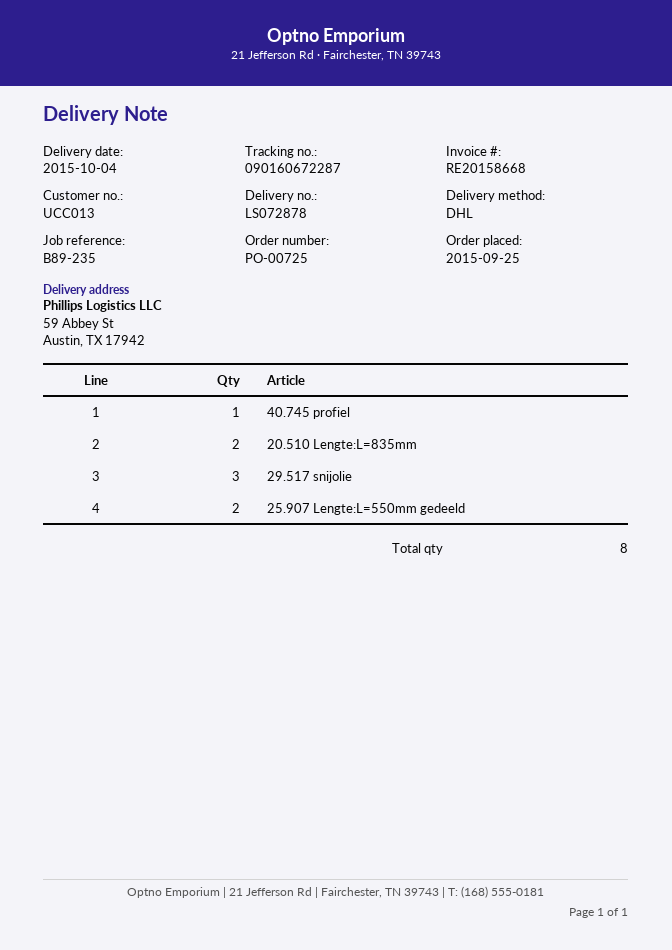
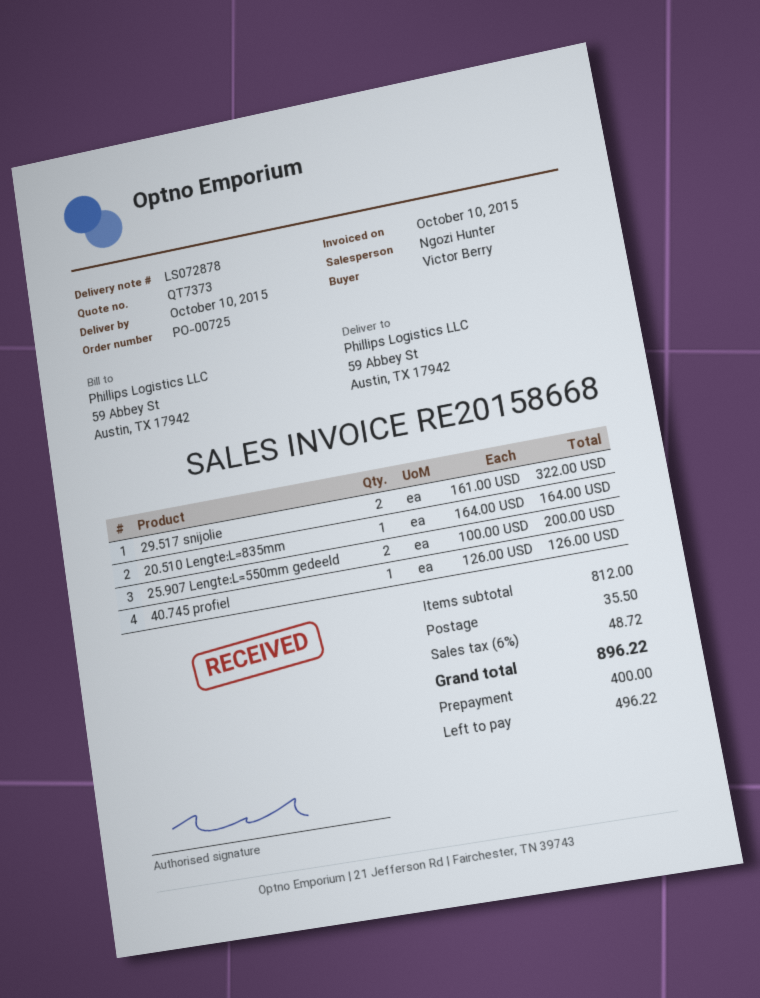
delivery date: 2015-10-04 -> 2015-10-10
20.510 Lengte:L=835mm: 2 -> 1
29.517 snijolie: 3 -> 2

